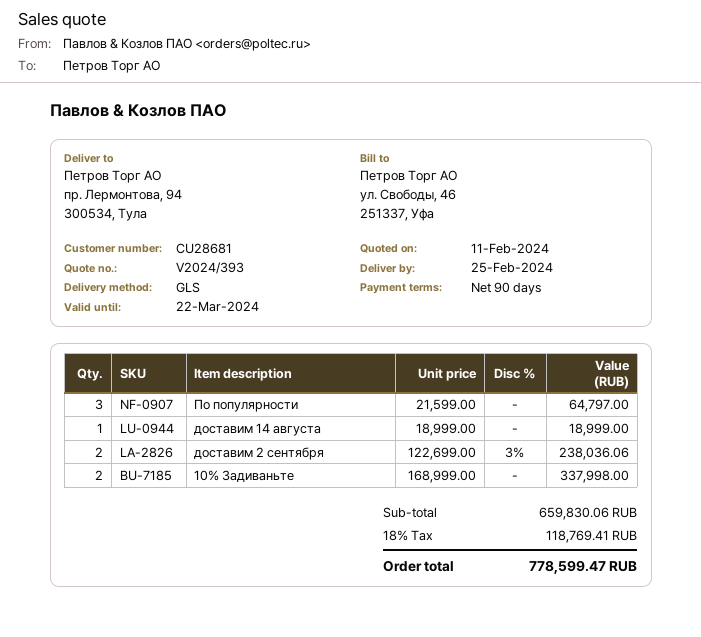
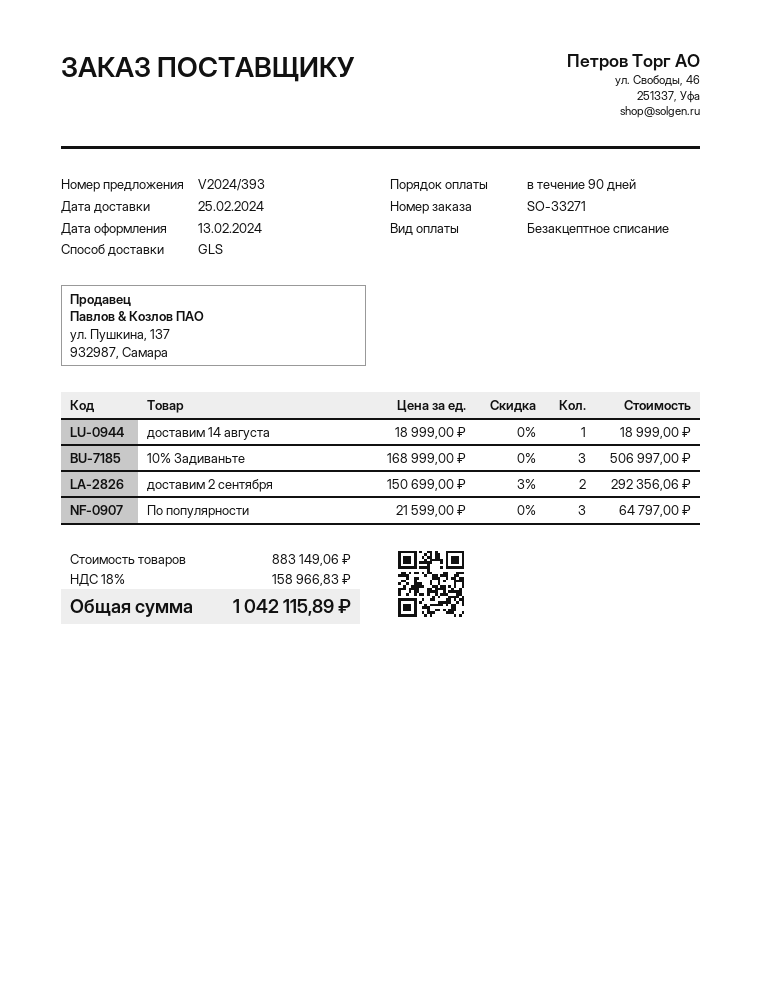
доставим 2 сентября: 2 x 122699.00 - 3% = 238036.06 -> 2 x 150699.00 - 3% = 292356.06
10% Задиваньте: 2 x 168999.00 = 337998.00 -> 3 x 168999.00 = 506997.00
subtotal: 659830.06 -> 883149.06
tax: 18% = 118769.41 -> 18% = 158966.83
total: 778599.47 -> 1042115.89

